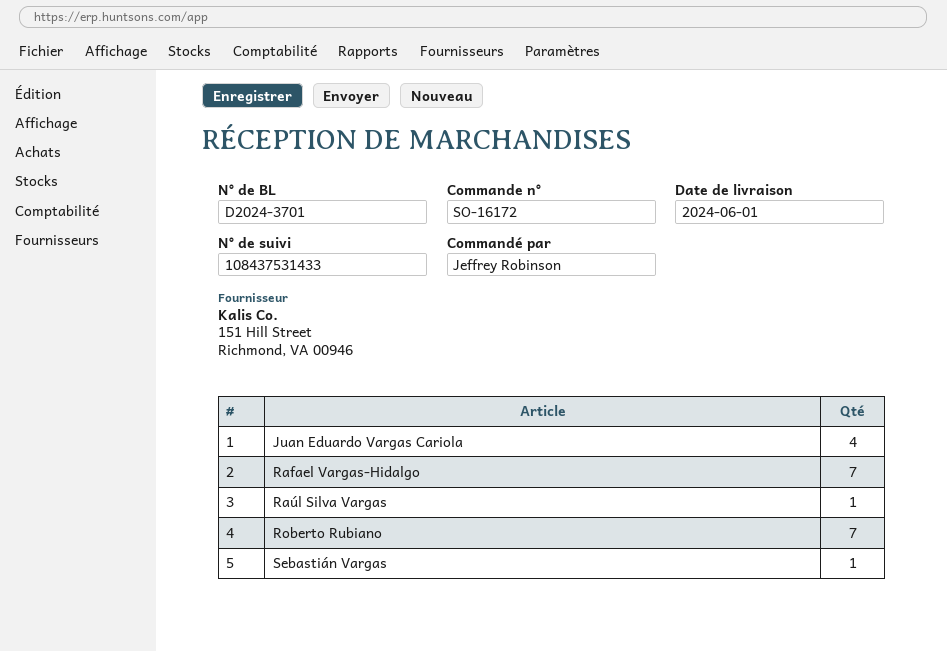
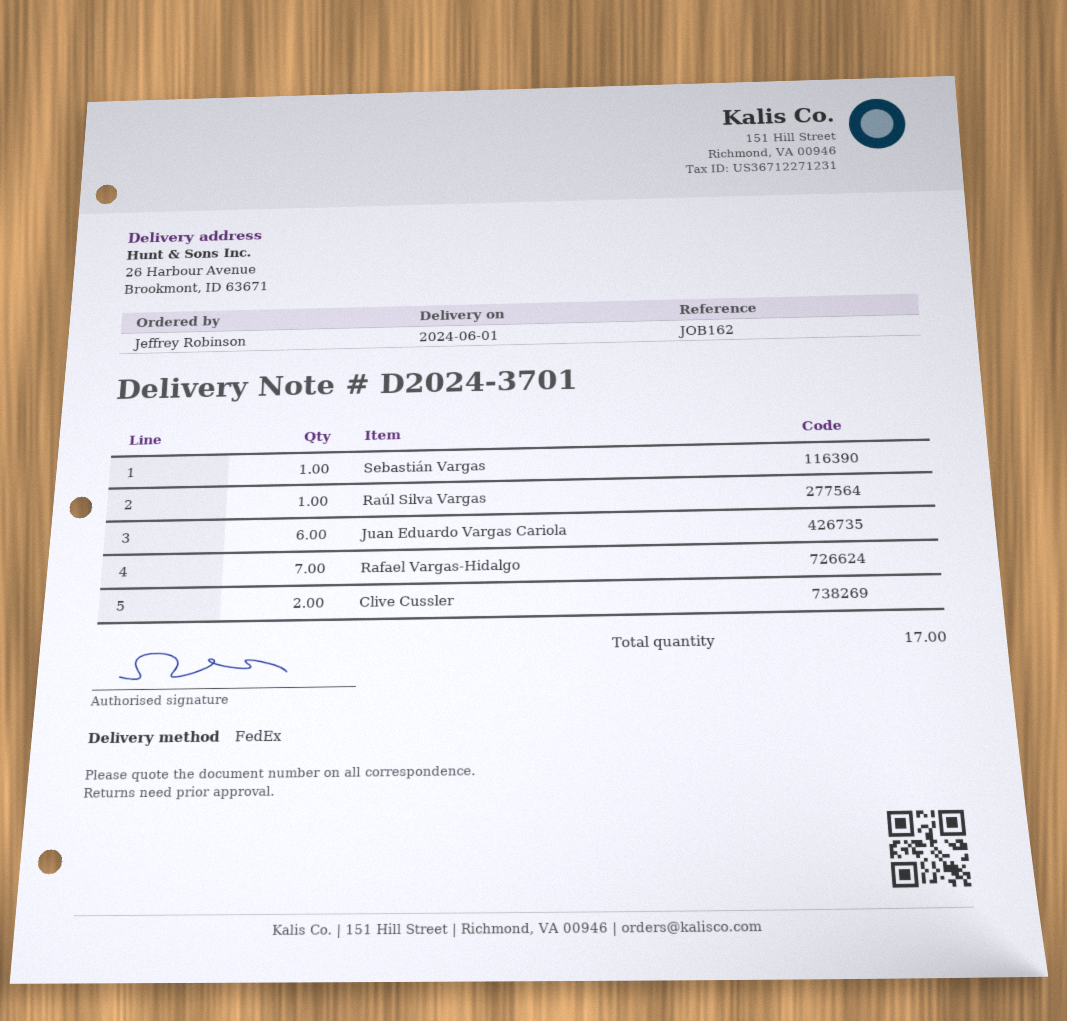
Juan Eduardo Vargas Cariola: 4 -> 6
Roberto Rubiano: 7 -> none
Clive Cussler: none -> 2

